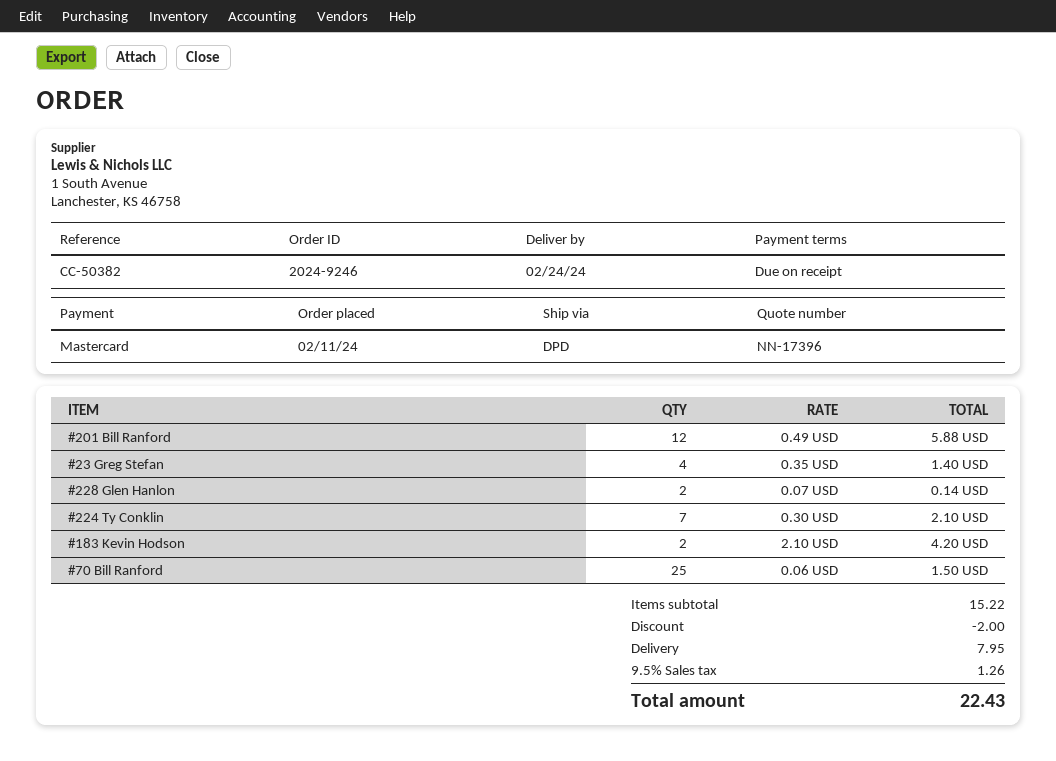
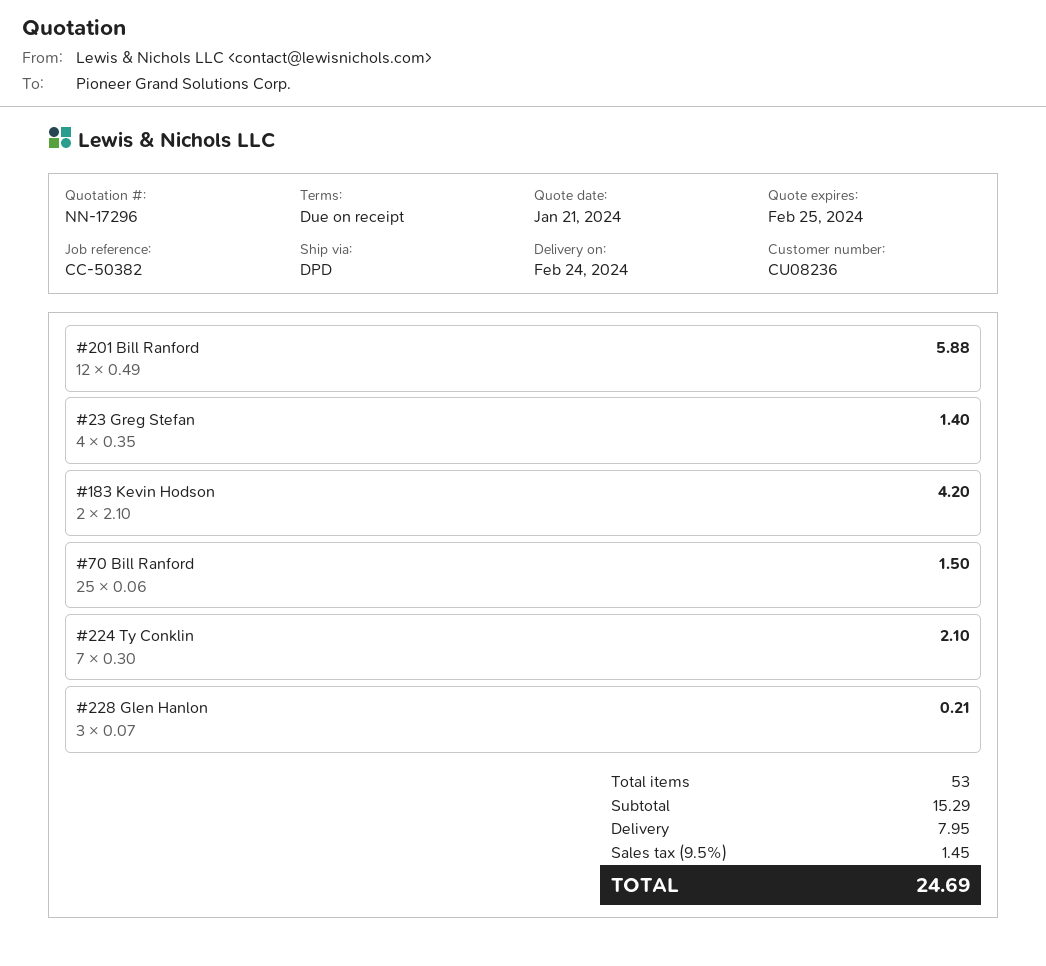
quote number: NN-17396 -> NN-17296
#228 Glen Hanlon: 2 x 0.07 = 0.14 -> 3 x 0.07 = 0.21
subtotal: 15.22 -> 15.29
discount: 2.00 -> none
tax: 9.5% = 1.26 -> 9.5% = 1.45
total: 22.43 -> 24.69

